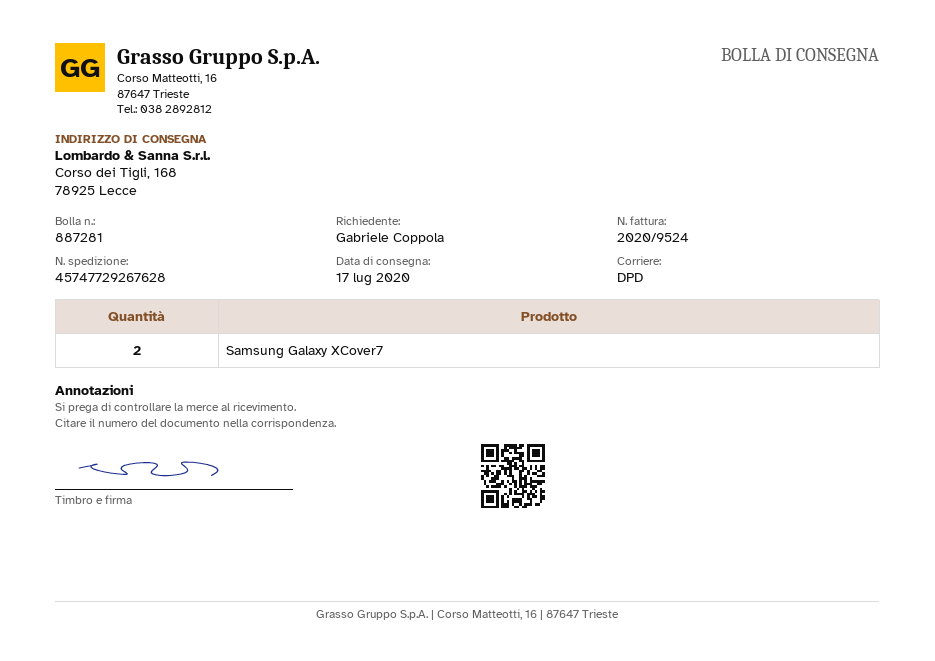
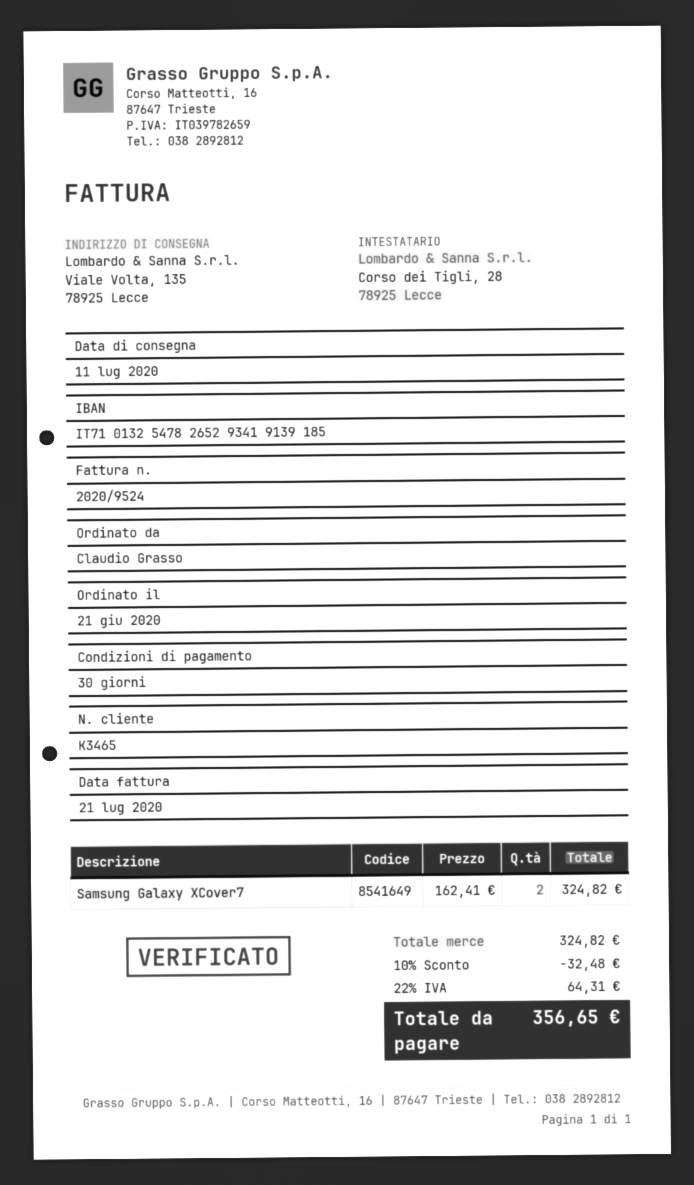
delivery date: 2020-07-17 -> 2020-07-11
ordered by: Gabriele Coppola -> Claudio Grasso
ship to: Corso dei Tigli, 168, 78925 Lecce -> Viale Volta, 135, 78925 Lecce

